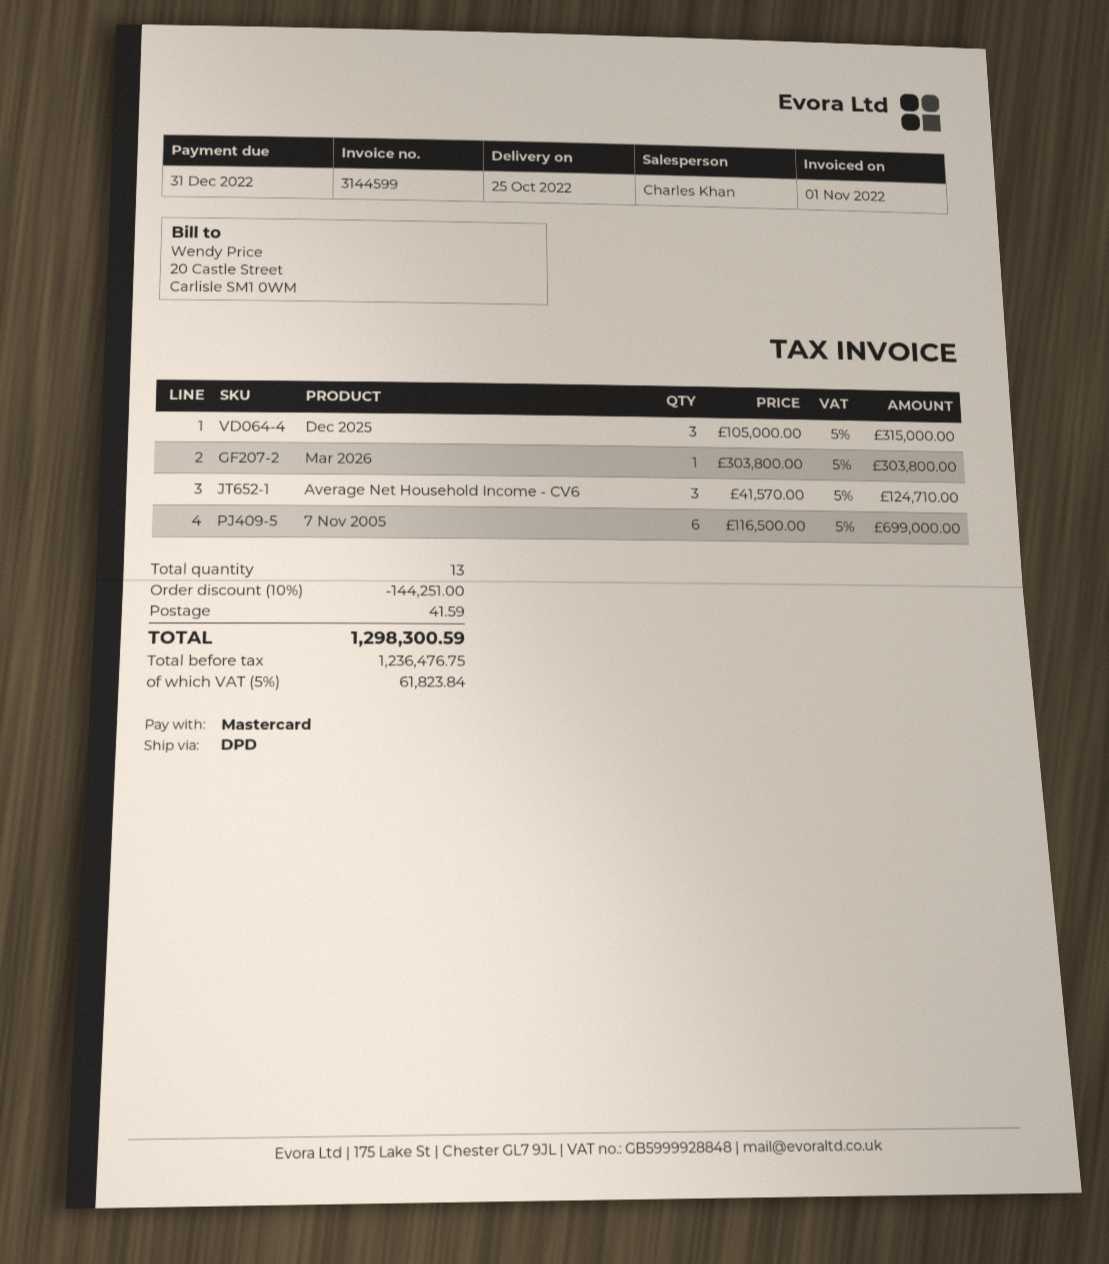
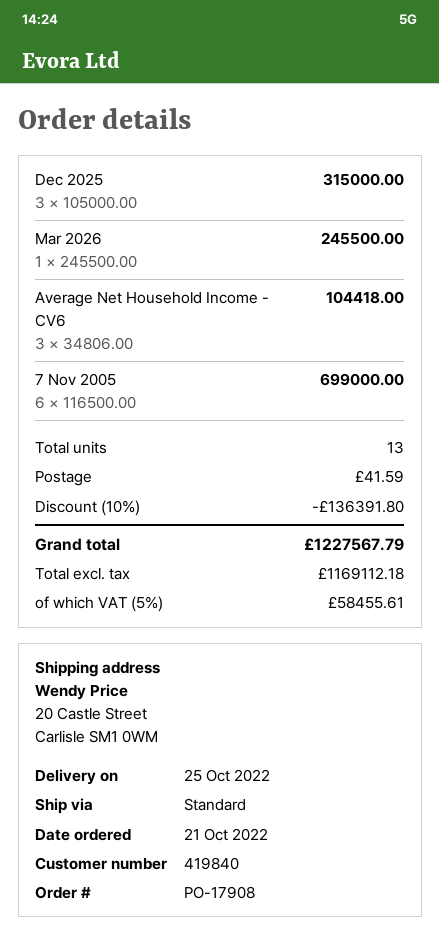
shipping method: DPD -> standard
Mar 2026: 1 x 303800.00 = 303800.00 -> 1 x 245500.00 = 245500.00
Average Net Household Income - CV6: 3 x 41570.00 = 124710.00 -> 3 x 34806.00 = 104418.00
discount: 10% = 144251.00 -> 10% = 136391.80
net: 1236476.75 -> 1169112.18
tax: 5% = 61823.84 -> 5% = 58455.61
total: 1298300.59 -> 1227567.79

